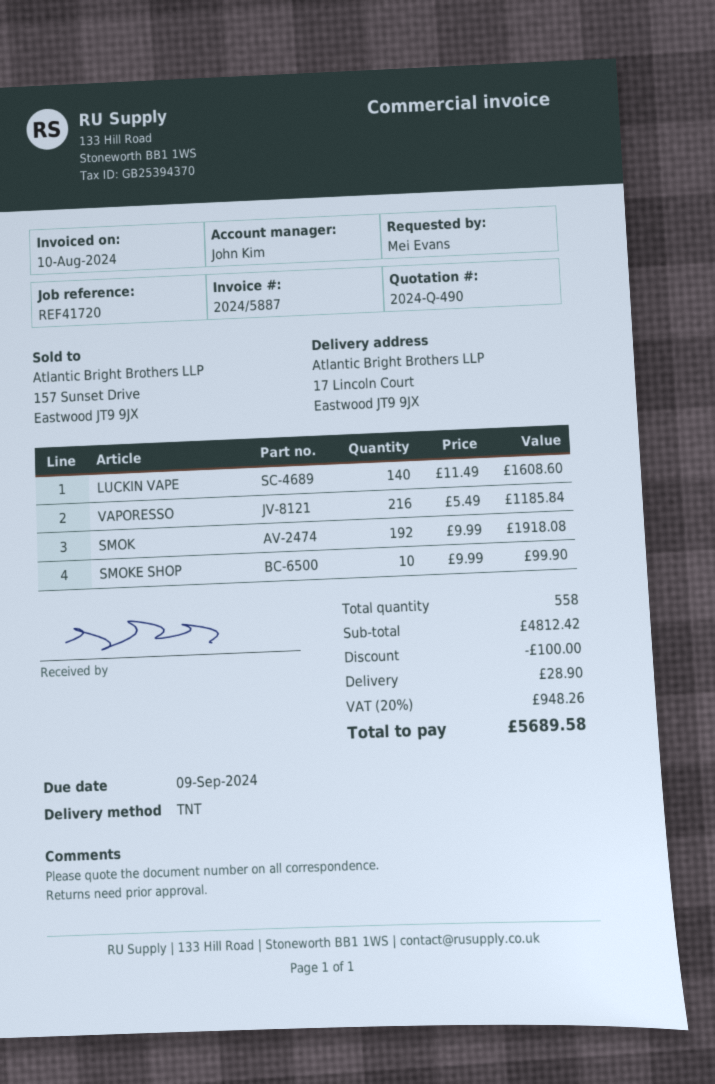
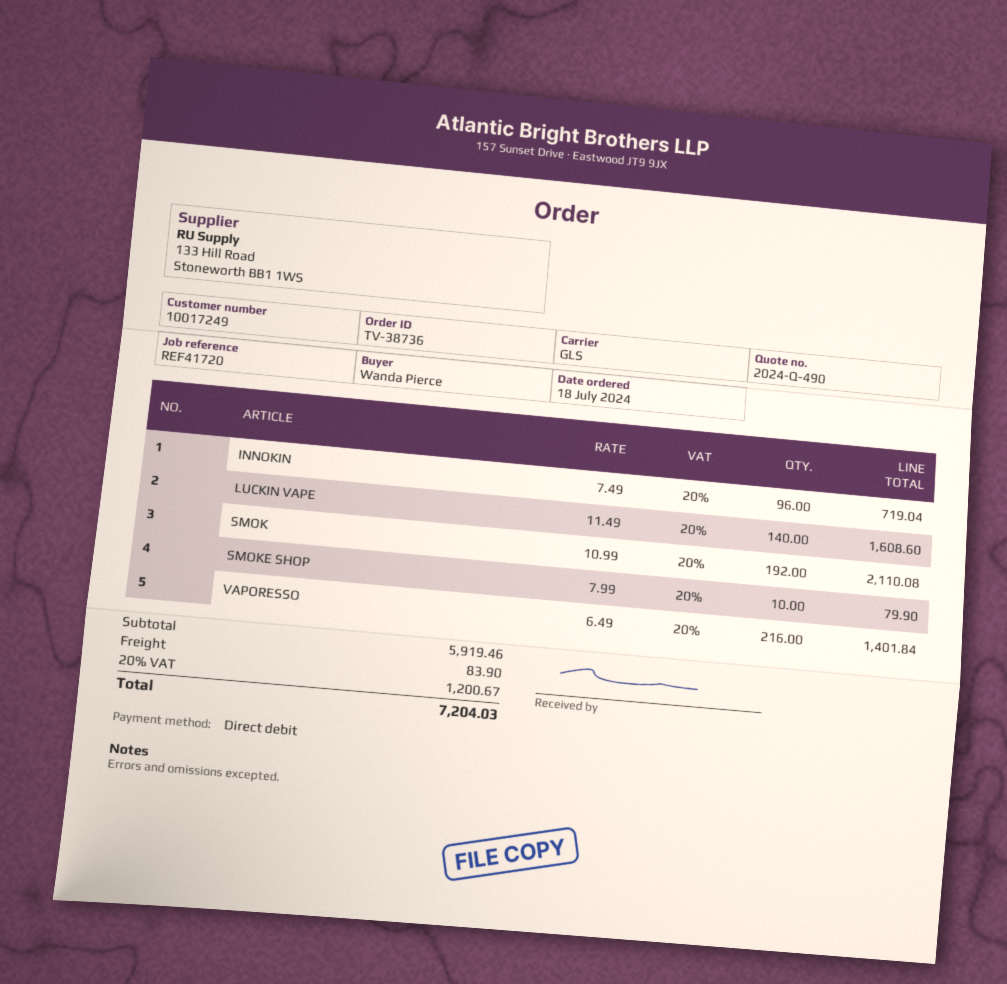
ordered by: Mei Evans -> Wanda Pierce
shipping method: TNT -> GLS
VAPORESSO: 216 x 5.49 = 1185.84 -> 216 x 6.49 = 1401.84
SMOK: 192 x 9.99 = 1918.08 -> 192 x 10.99 = 2110.08
SMOKE SHOP: 10 x 9.99 = 99.90 -> 10 x 7.99 = 79.90
INNOKIN: none -> 96 x 7.49 = 719.04
subtotal: 4812.42 -> 5919.46
discount: 100.00 -> none
shipping: 28.90 -> 83.90
tax: 20% = 948.26 -> 20% = 1200.67
total: 5689.58 -> 7204.03

